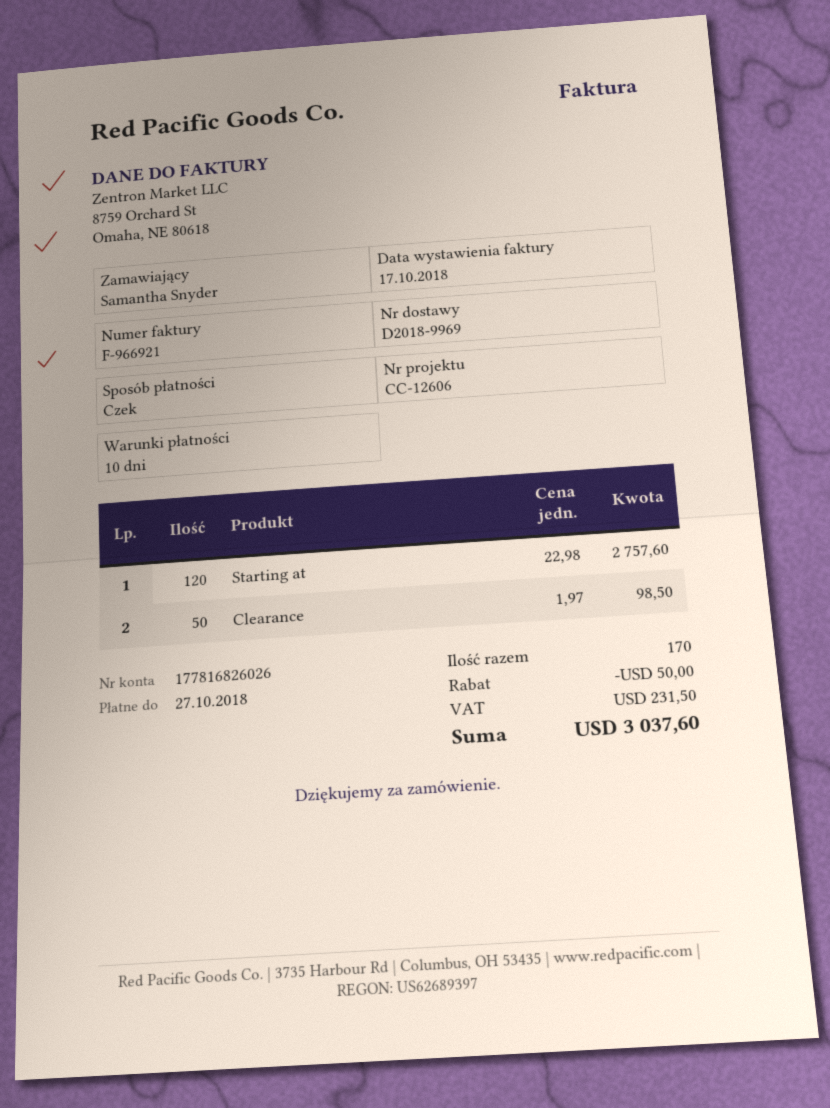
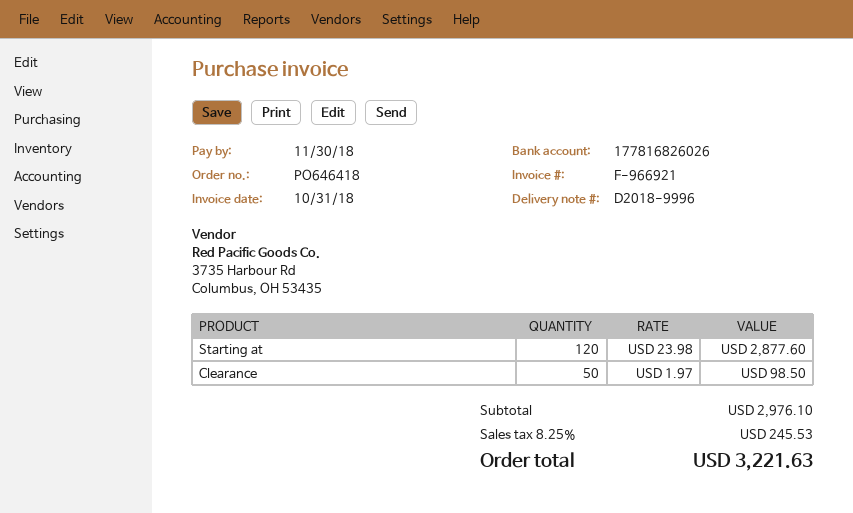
delivery note number: D2018-9969 -> D2018-9996
invoice date: 2018-10-17 -> 2018-10-31
due date: 2018-10-27 -> 2018-11-30
Starting at: 120 x 22.98 = 2757.60 -> 120 x 23.98 = 2877.60
discount: 50.00 -> none
tax: 231.50 -> 245.53
total: 3037.60 -> 3221.63

